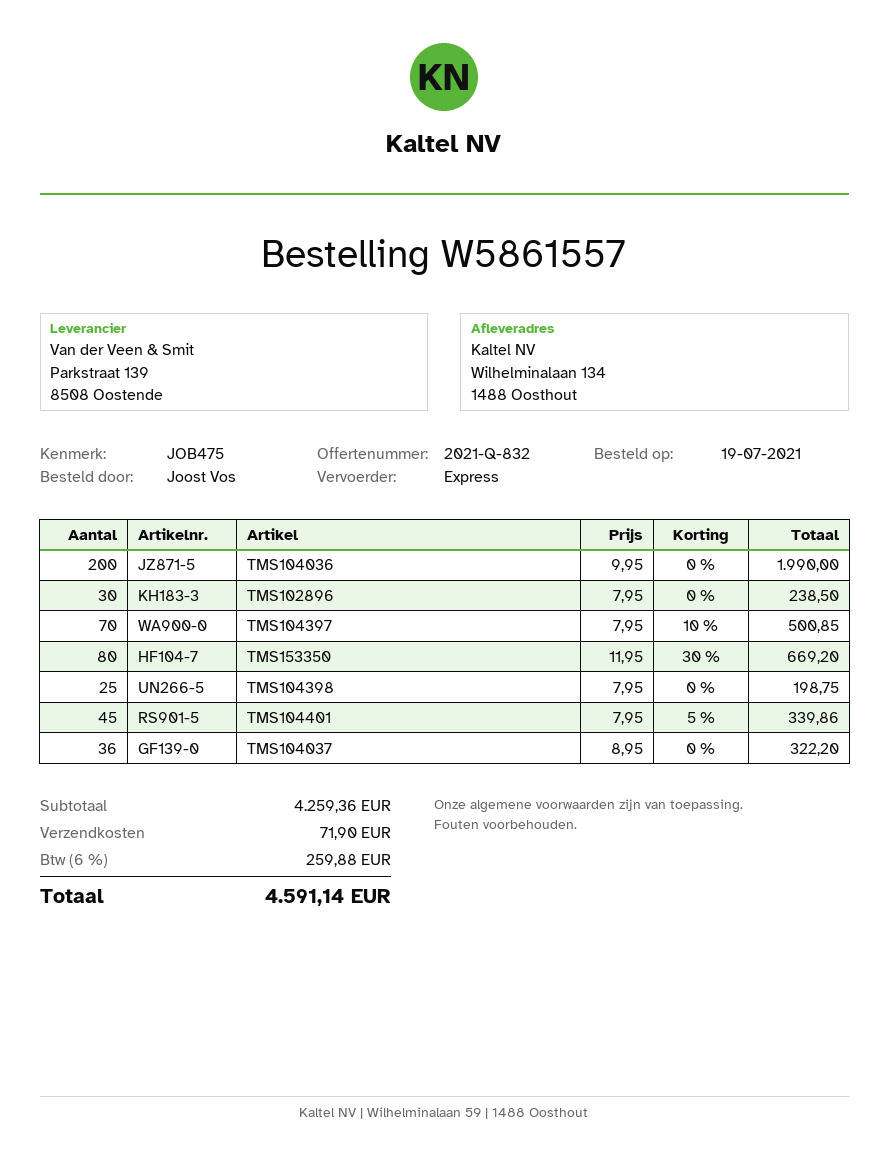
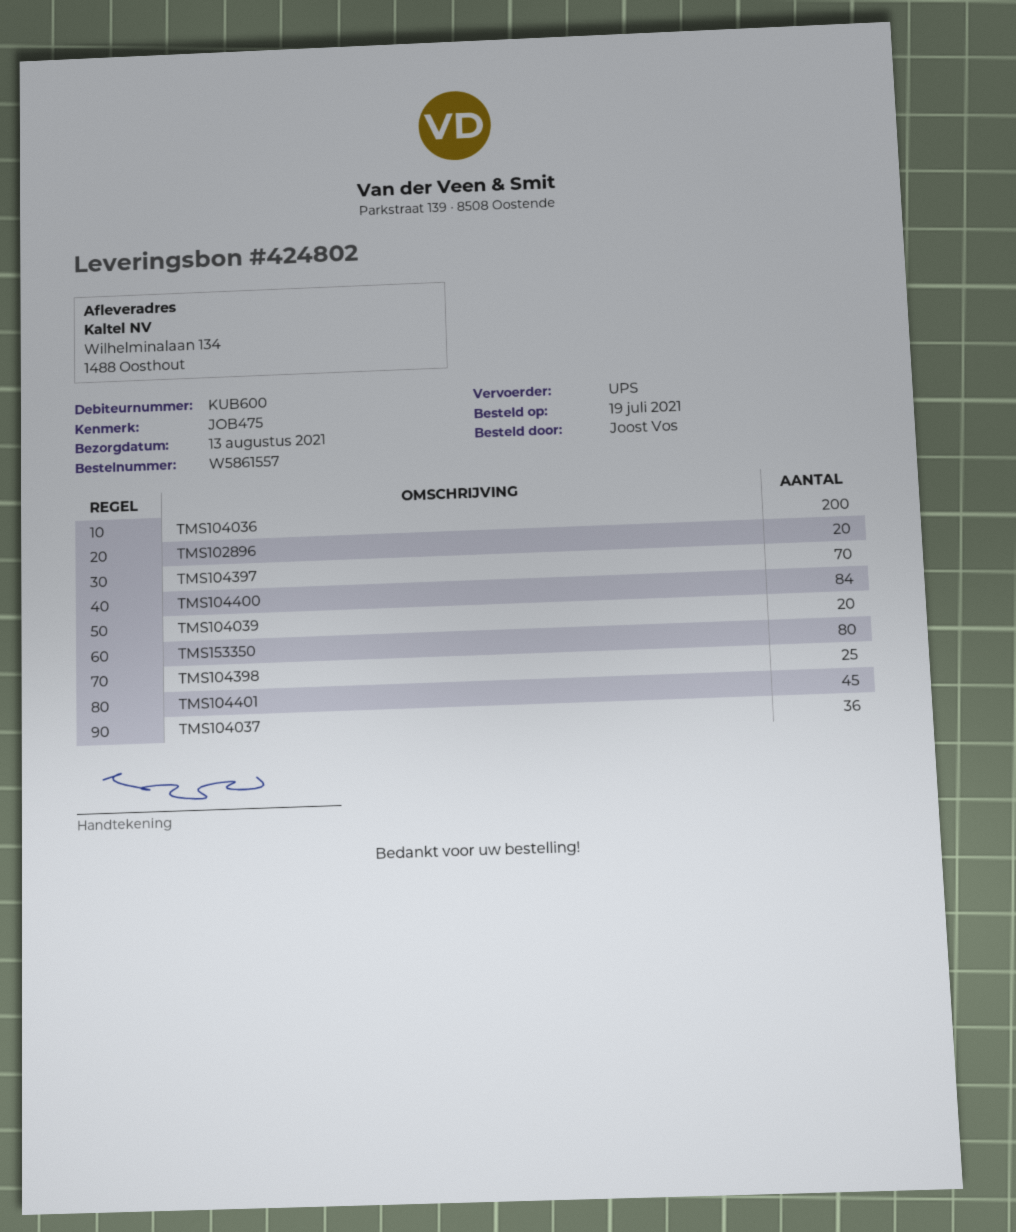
shipping method: express -> UPS
TMS102896: 30 -> 20
TMS104400: none -> 84
TMS104039: none -> 20

